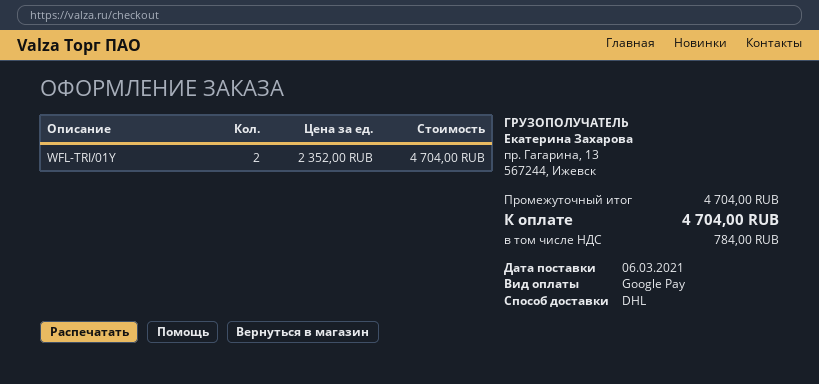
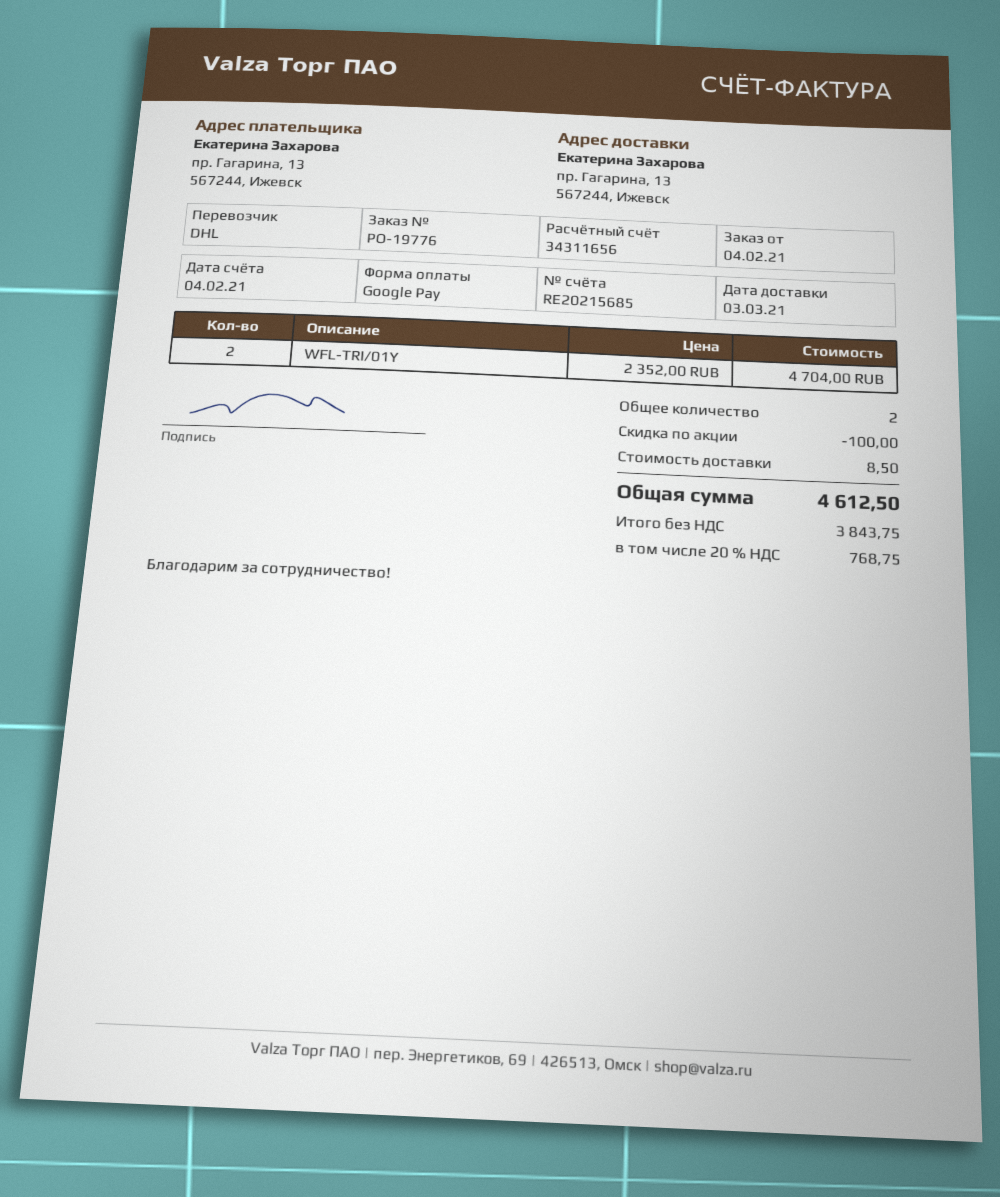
delivery date: 2021-03-06 -> 2021-03-03
discount: none -> 100.00
shipping: none -> 8.50
tax: 784.00 -> 768.75
total: 4704.00 -> 4612.50

